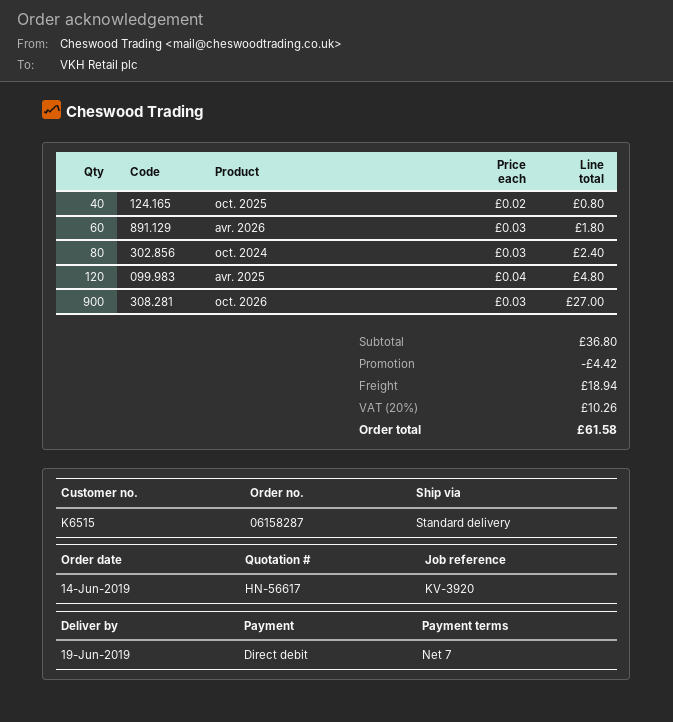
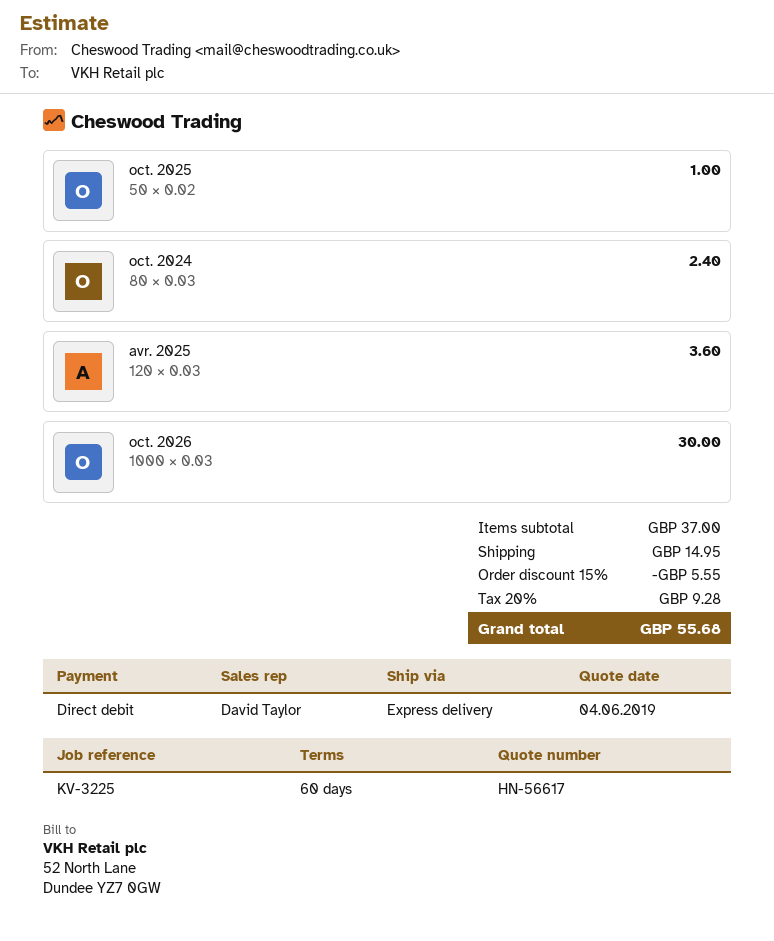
payment terms: 7 days -> 60 days
reference: KV-3920 -> KV-3225
shipping method: standard -> express
oct. 2025: 40 x 0.02 = 0.80 -> 50 x 0.02 = 1.00
avr. 2026: 60 x 0.03 = 1.80 -> none
avr. 2025: 120 x 0.04 = 4.80 -> 120 x 0.03 = 3.60
oct. 2026: 900 x 0.03 = 27.00 -> 1000 x 0.03 = 30.00
subtotal: 36.80 -> 37.00
discount: 4.42 -> 5.55
shipping: 18.94 -> 14.95
tax: 20% = 10.26 -> 20% = 9.28
total: 61.58 -> 55.68

